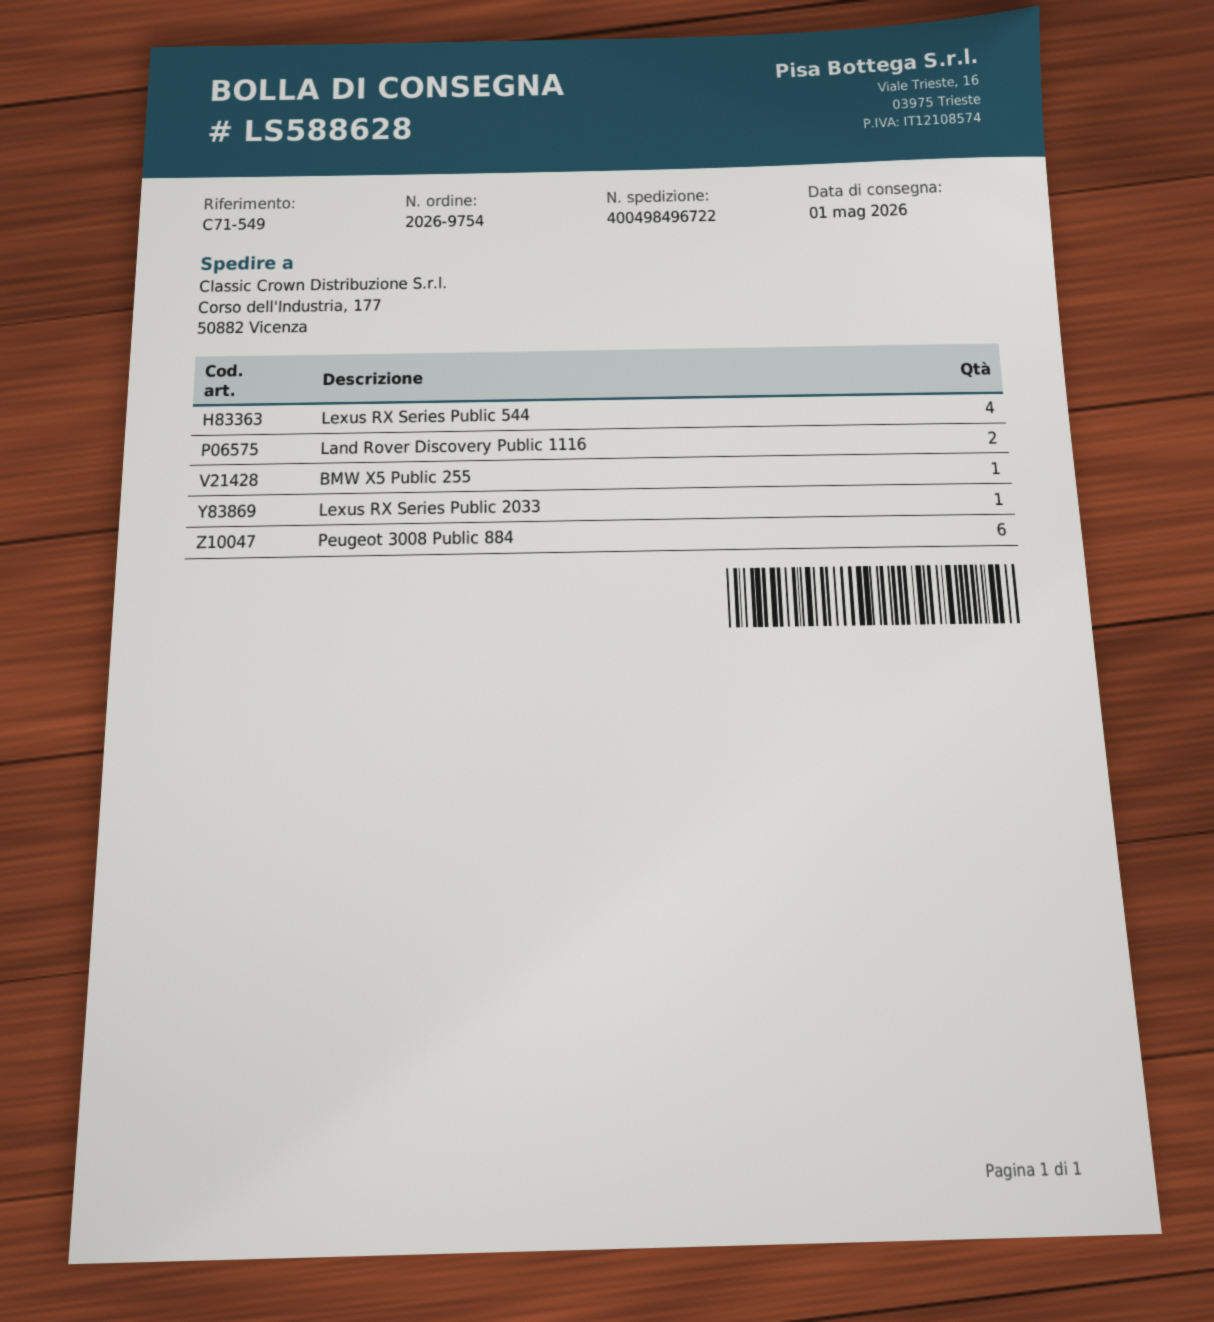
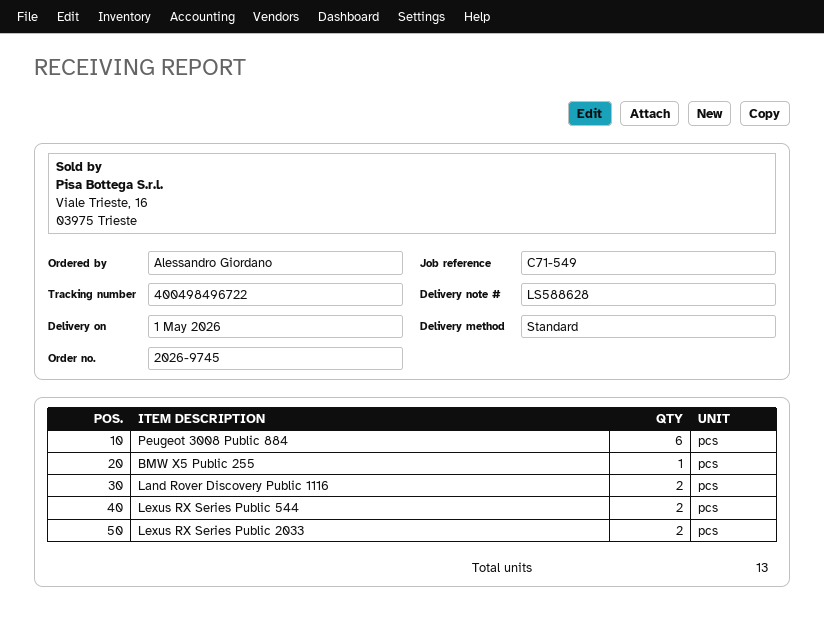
order number: 2026-9754 -> 2026-9745
Lexus RX Series Public 544: 4 -> 2
Lexus RX Series Public 2033: 1 -> 2

